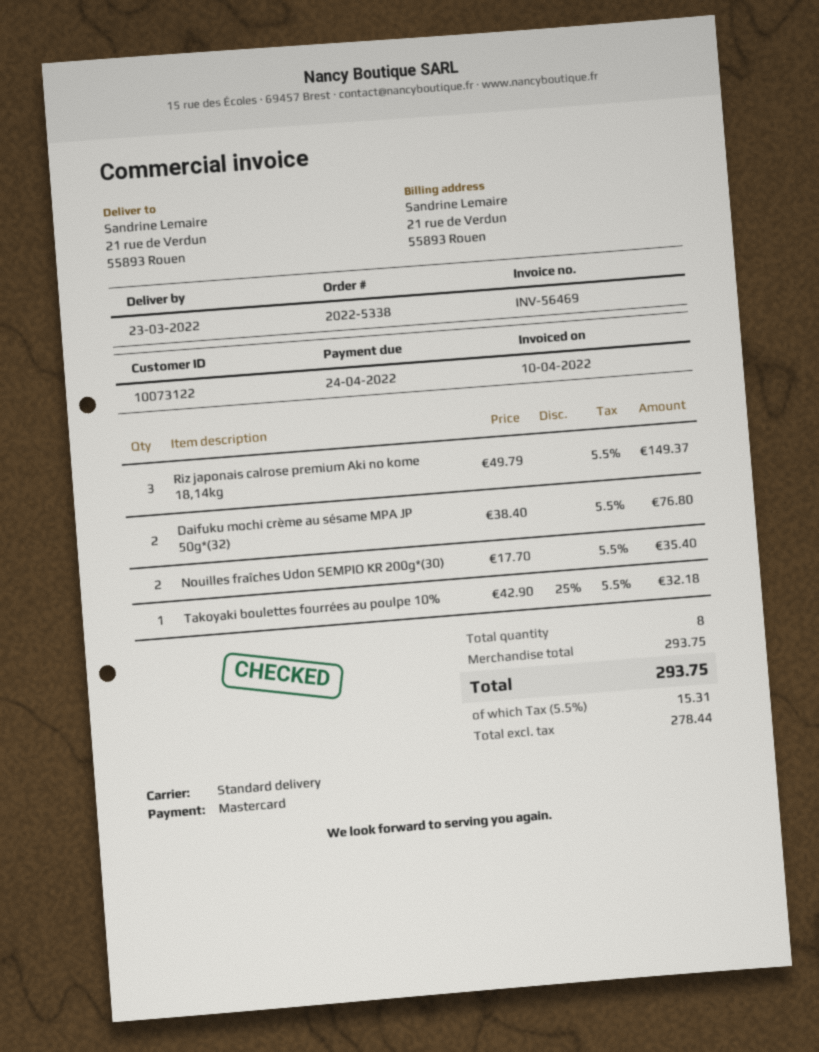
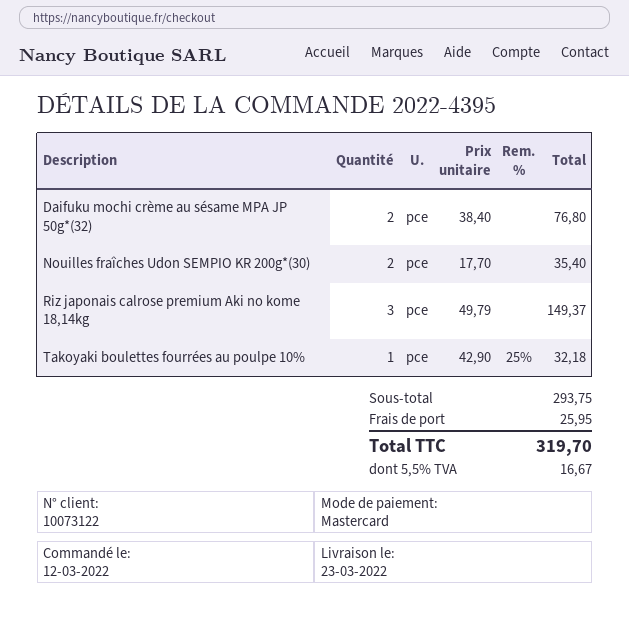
order number: 2022-5338 -> 2022-4395
shipping: none -> 25.95
tax: 5.5% = 15.31 -> 5.5% = 16.67
total: 293.75 -> 319.70

